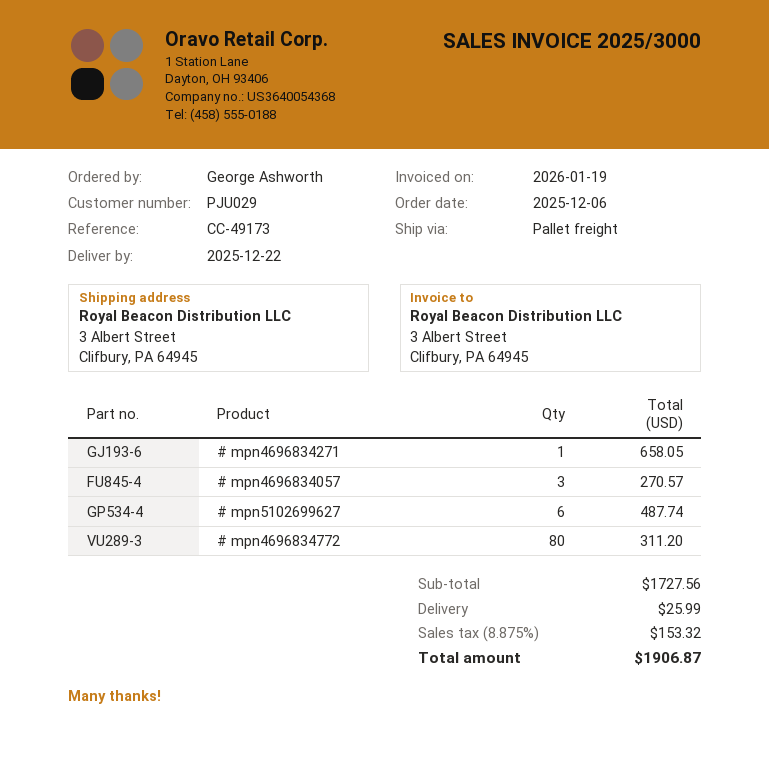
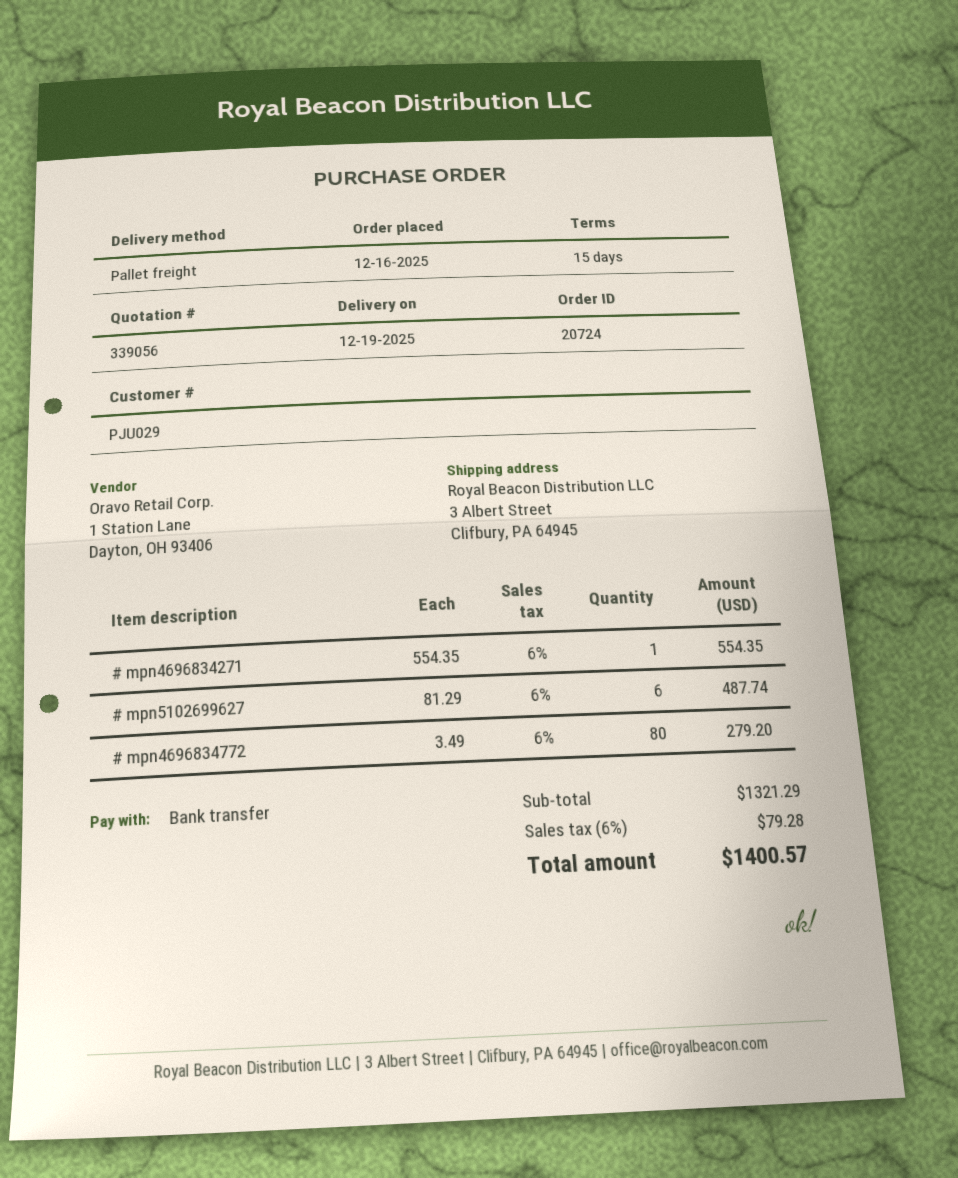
order date: 2025-12-06 -> 2025-12-16
delivery date: 2025-12-22 -> 2025-12-19
# mpn4696834271: 1 for 658.05 -> 1 for 554.35
# mpn4696834057: 3 for 270.57 -> none
# mpn4696834772: 80 for 311.20 -> 80 for 279.20
subtotal: 1727.56 -> 1321.29
shipping: 25.99 -> none
tax: 8.875% = 153.32 -> 6% = 79.28
total: 1906.87 -> 1400.57

